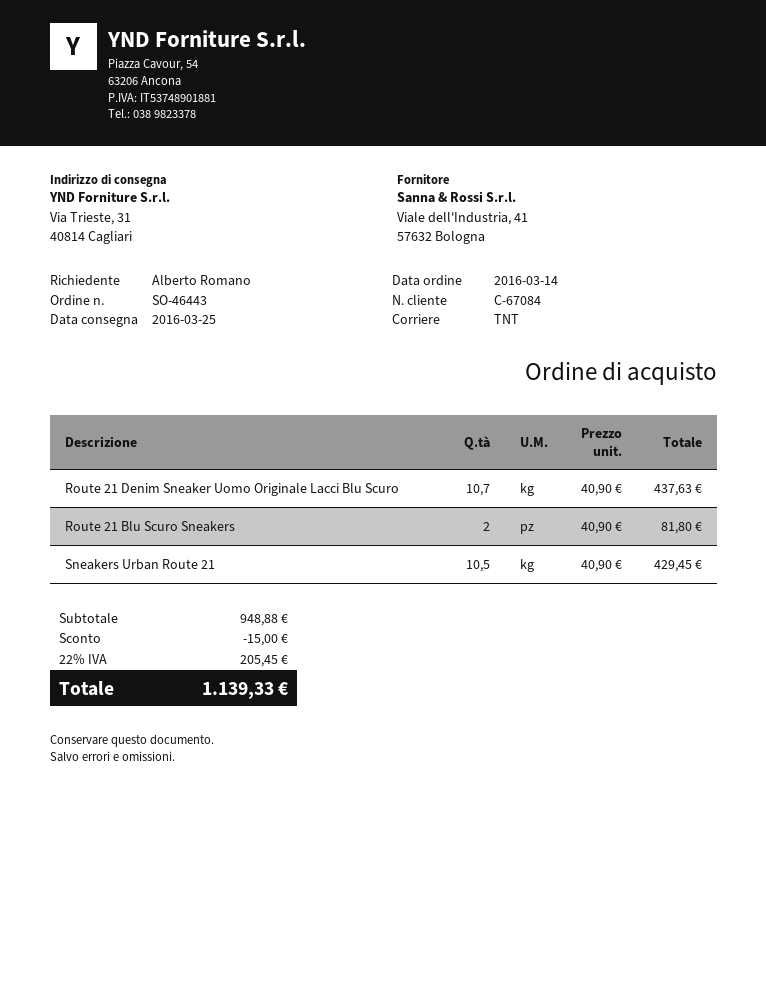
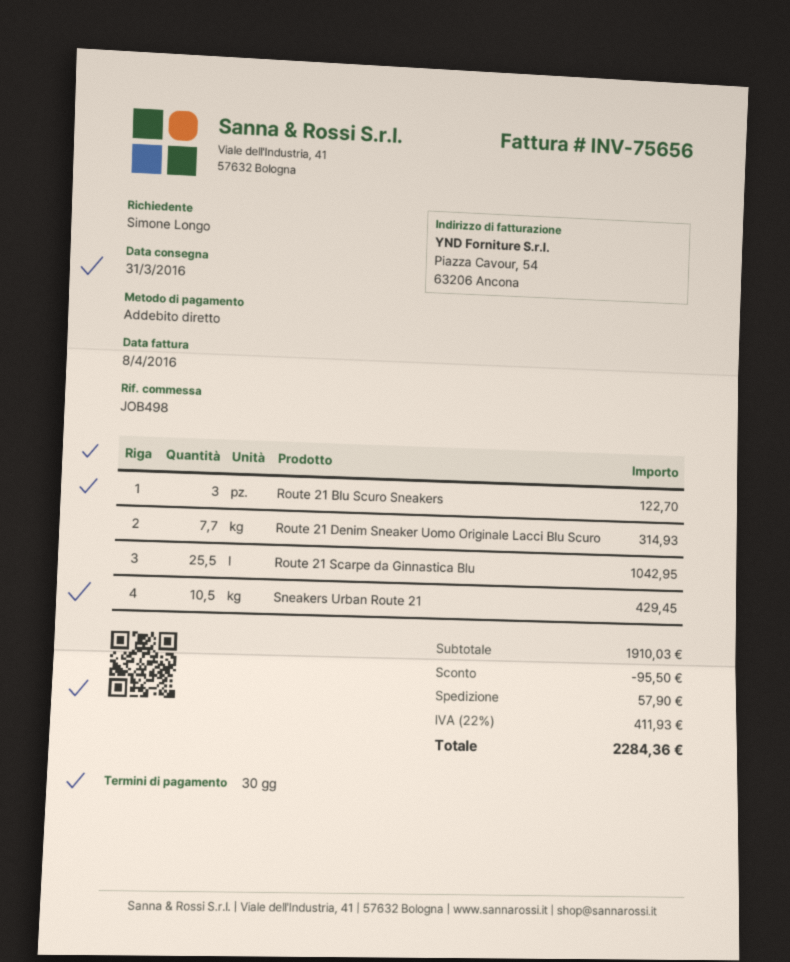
delivery date: 2016-03-25 -> 2016-03-31
ordered by: Alberto Romano -> Simone Longo
Route 21 Denim Sneaker Uomo Originale Lacci Blu Scuro: 10.7 for 437.63 -> 7.7 for 314.93
Route 21 Blu Scuro Sneakers: 2 for 81.80 -> 3 for 122.70
Route 21 Scarpe da Ginnastica Blu: none -> 25.5 for 1042.95
subtotal: 948.88 -> 1910.03
discount: 15.00 -> 95.50
shipping: none -> 57.90
tax: 22% = 205.45 -> 22% = 411.93
total: 1139.33 -> 2284.36

